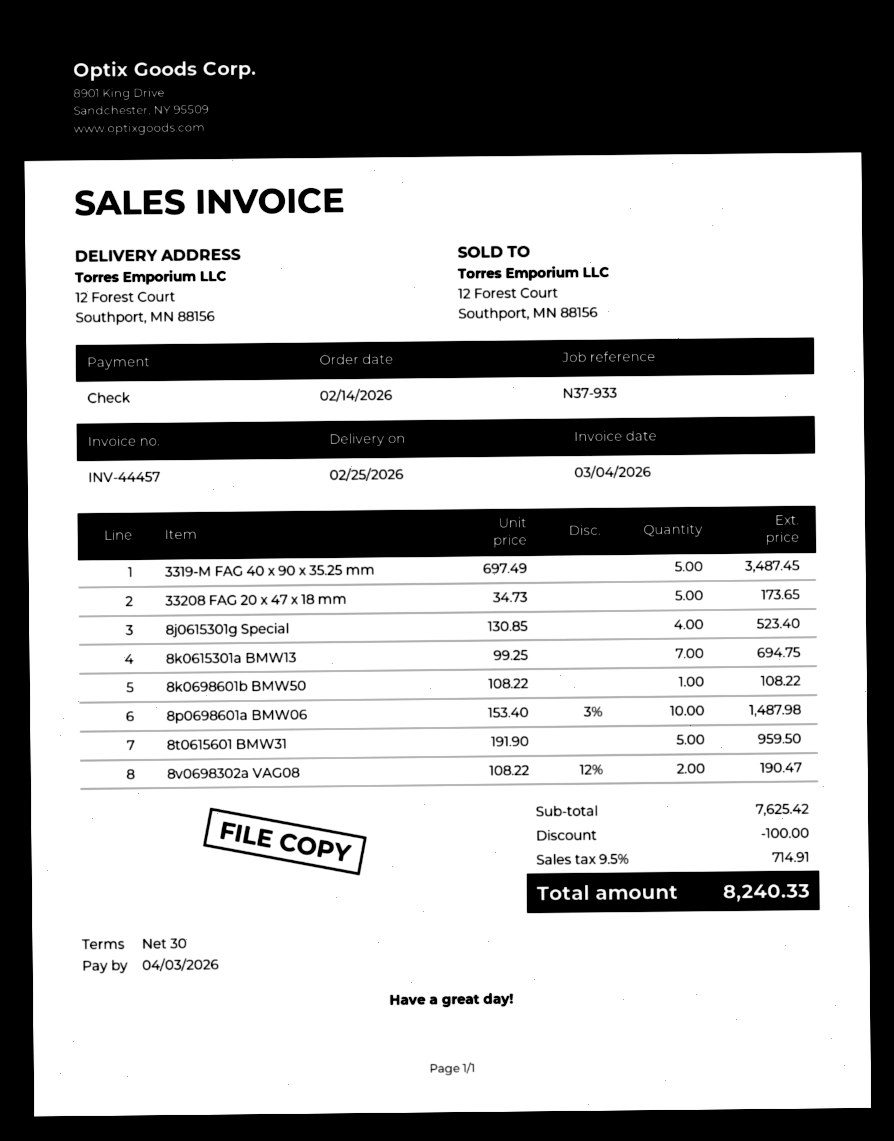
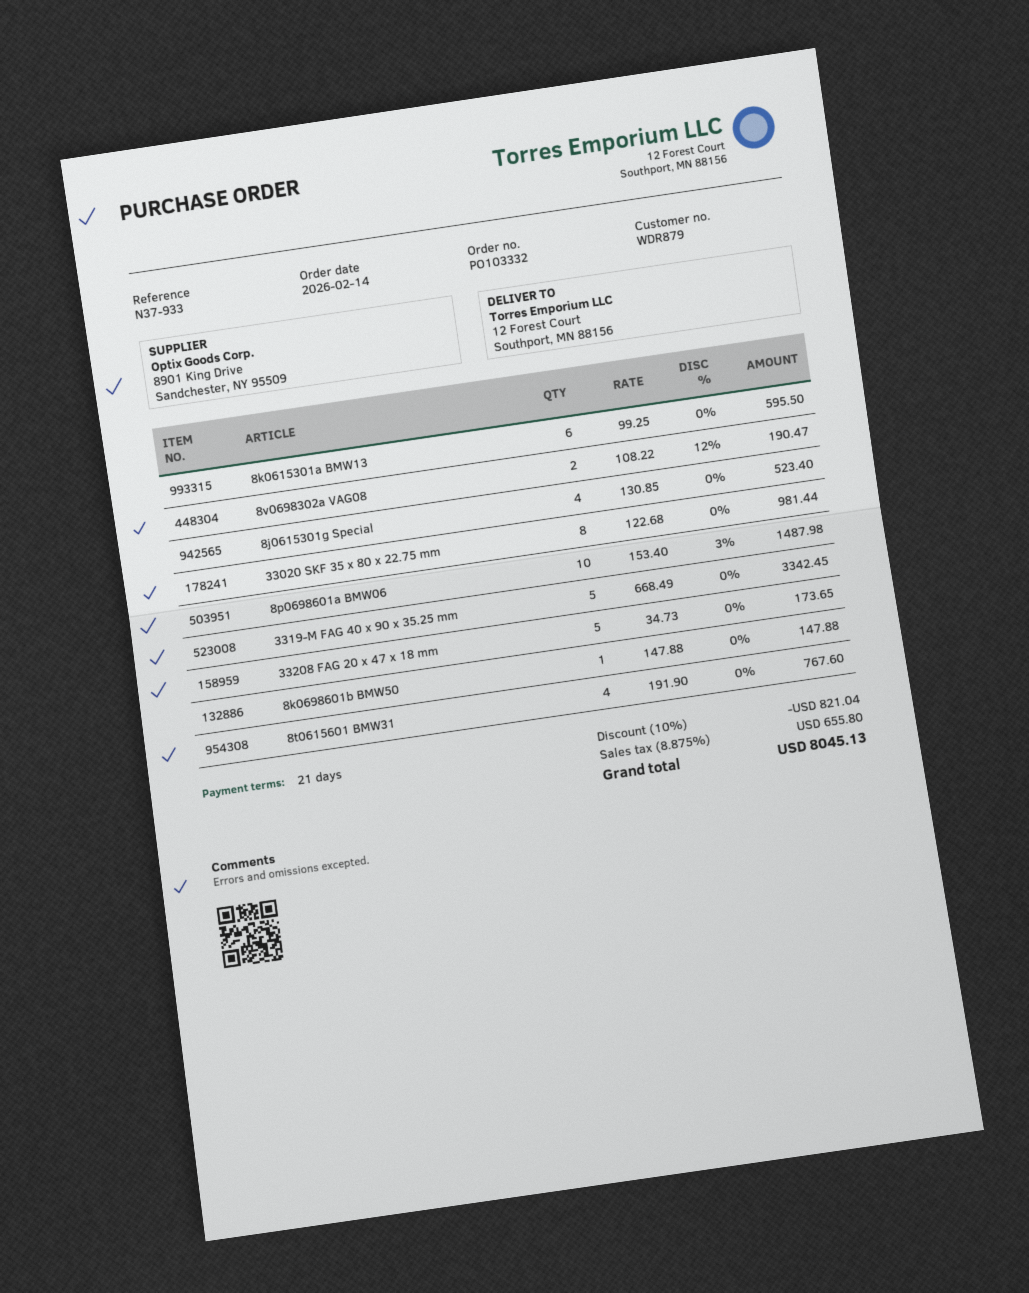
payment terms: 30 days -> 21 days
3319-M FAG 40 x 90 x 35.25 mm: 5 x 697.49 = 3487.45 -> 5 x 668.49 = 3342.45
8k0615301a BMW13: 7 x 99.25 = 694.75 -> 6 x 99.25 = 595.50
8k0698601b BMW50: 1 x 108.22 = 108.22 -> 1 x 147.88 = 147.88
8t0615601 BMW31: 5 x 191.90 = 959.50 -> 4 x 191.90 = 767.60
33020 SKF 35 x 80 x 22.75 mm: none -> 8 x 122.68 = 981.44
discount: 100.00 -> 821.04
tax: 9.5% = 714.91 -> 8.875% = 655.80
total: 8240.33 -> 8045.13

